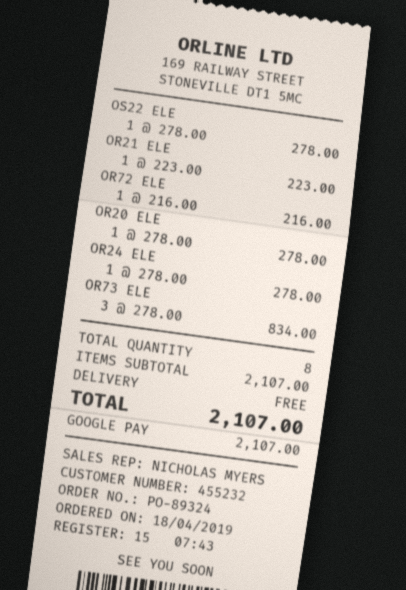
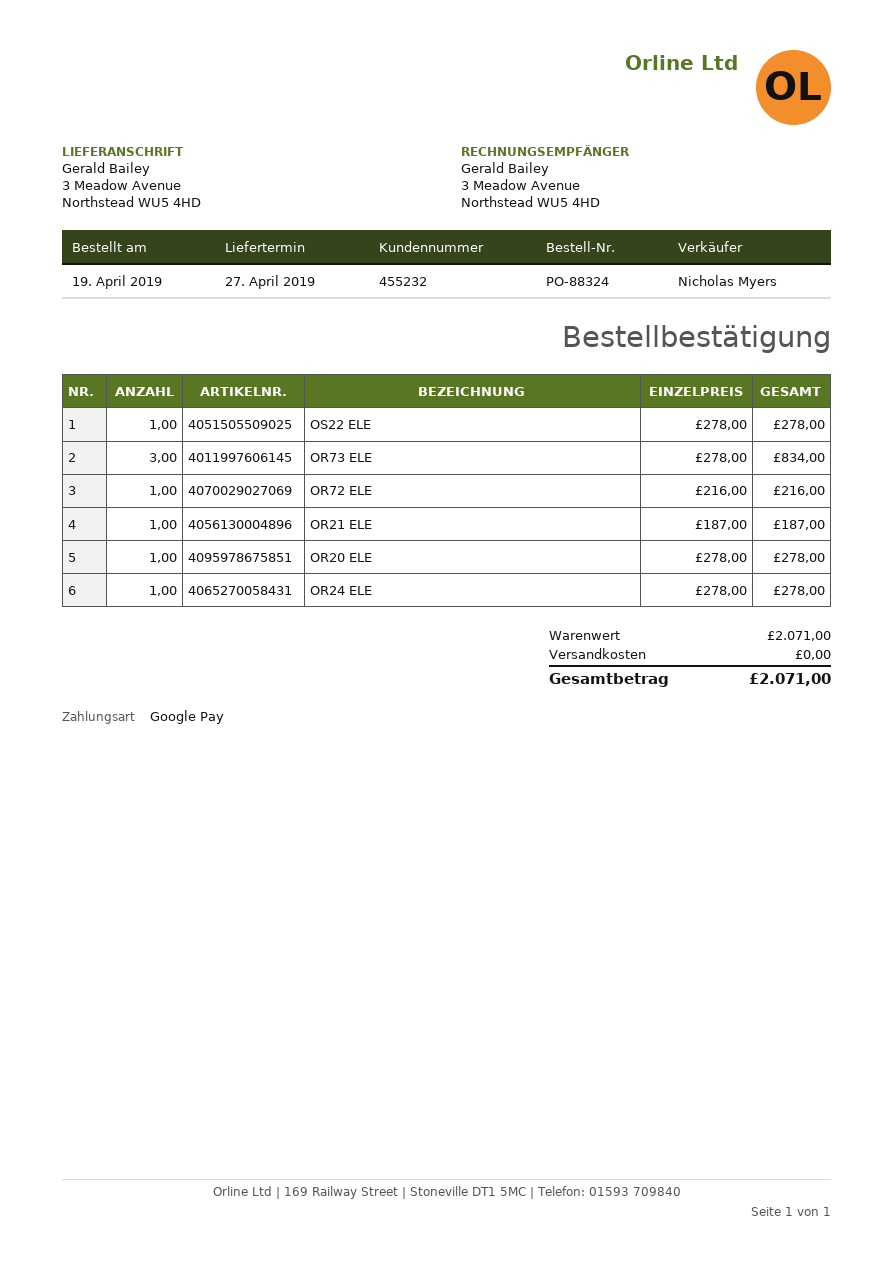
order number: PO-89324 -> PO-88324
order date: 2019-04-18 -> 2019-04-19
OR21 ELE: 1 x 223.00 = 223.00 -> 1 x 187.00 = 187.00
subtotal: 2107.00 -> 2071.00
total: 2107.00 -> 2071.00

